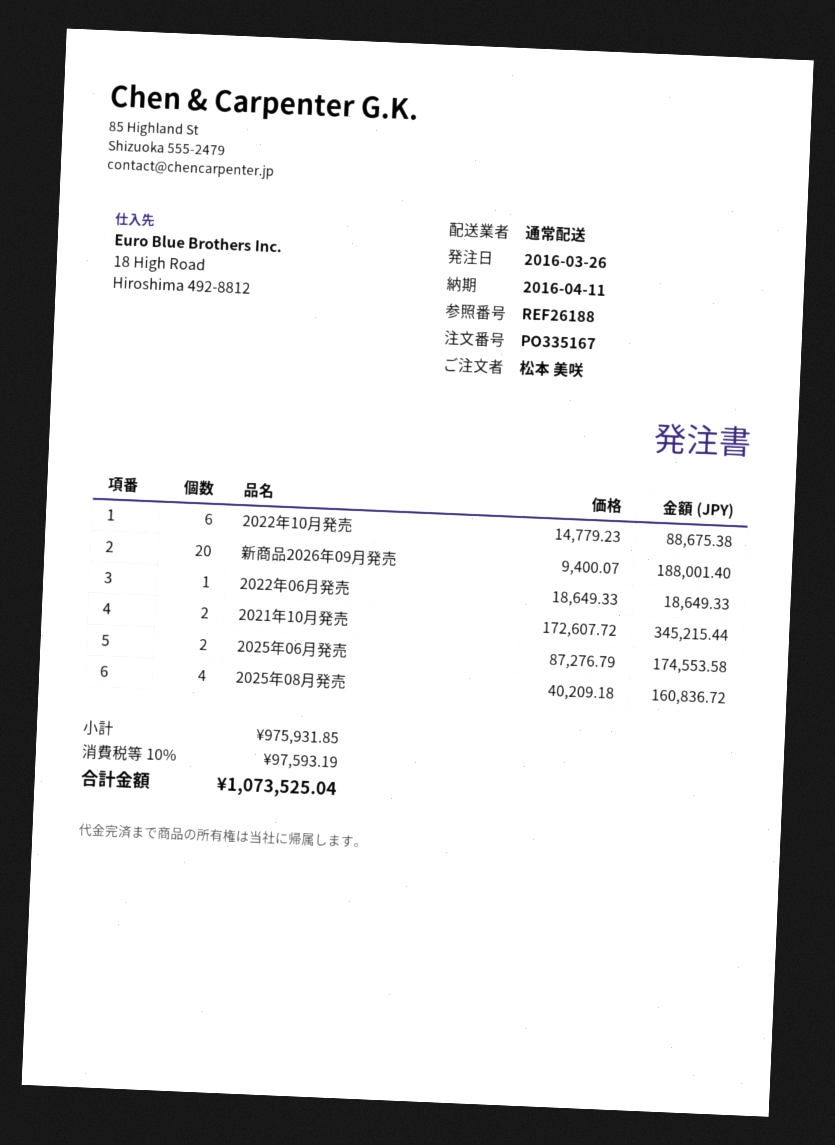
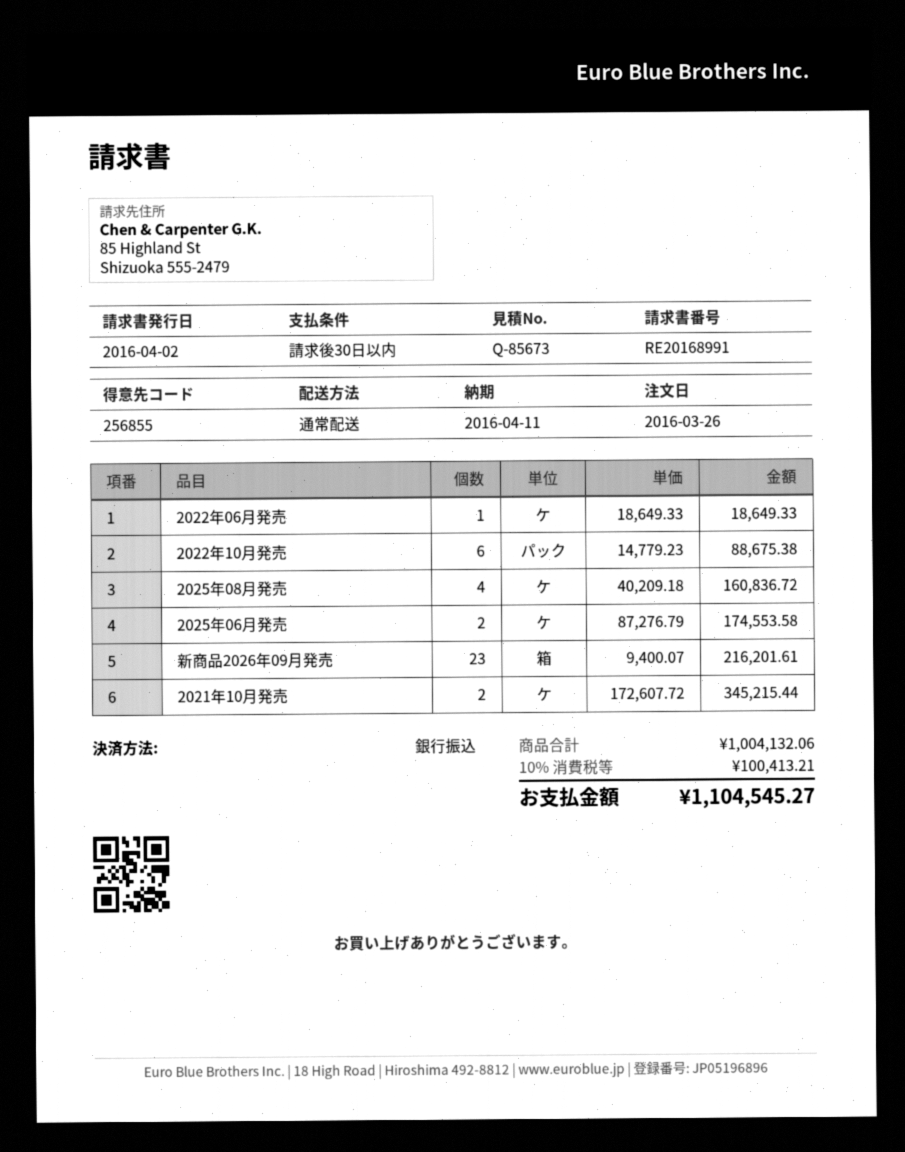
新商品2026年09月発売: 20 x 9400.07 = 188001.40 -> 23 x 9400.07 = 216201.61
subtotal: 975931.85 -> 1004132.06
tax: 10% = 97593.19 -> 10% = 100413.21
total: 1073525.04 -> 1104545.27

